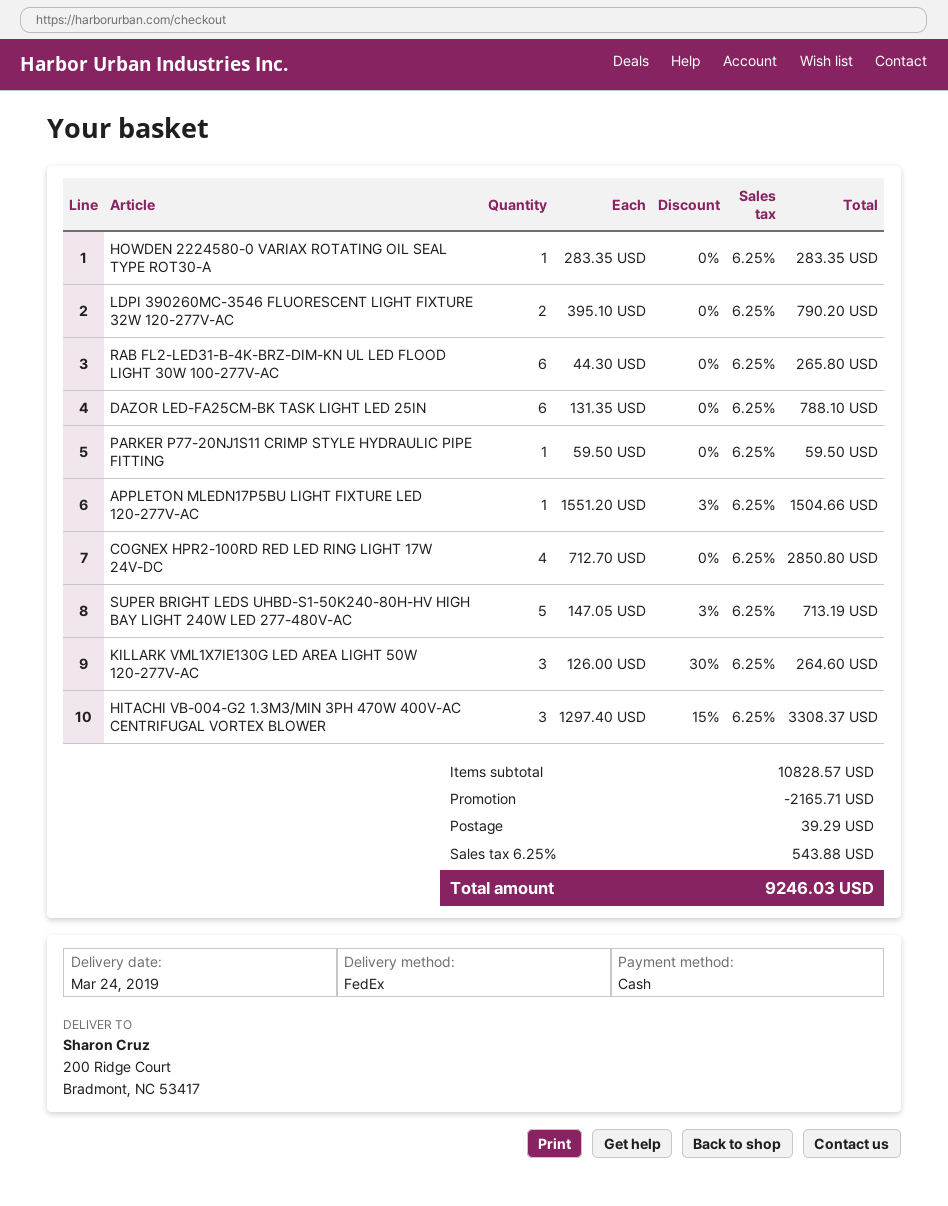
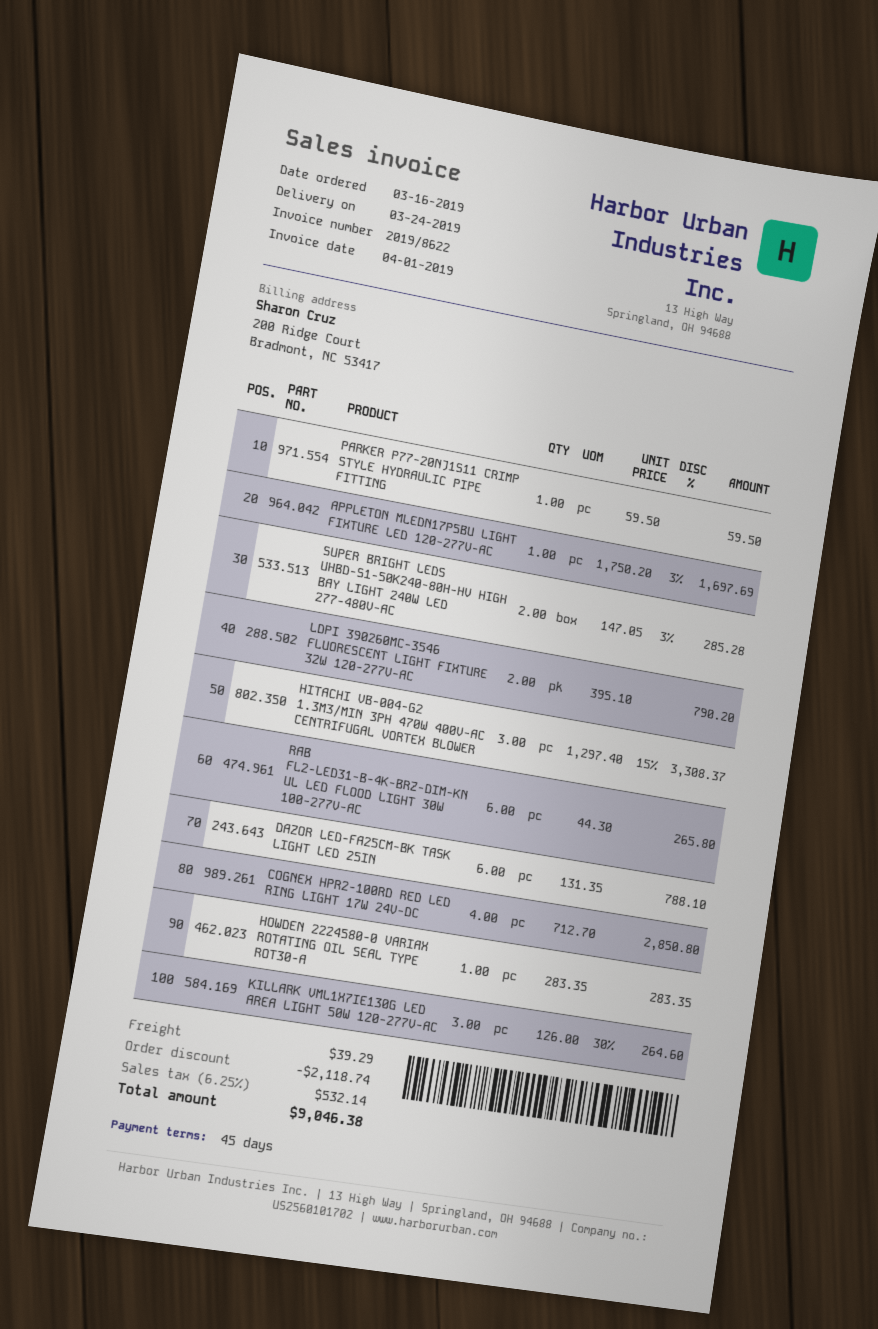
APPLETON MLEDN17P5BU LIGHT FIXTURE LED 120-277V-AC: 1 x 1551.20 - 3% = 1504.66 -> 1 x 1750.20 - 3% = 1697.69
SUPER BRIGHT LEDS UHBD-S1-50K240-80H-HV HIGH BAY LIGHT 240W LED 277-480V-AC: 5 x 147.05 - 3% = 713.19 -> 2 x 147.05 - 3% = 285.28
discount: 2165.71 -> 2118.74
tax: 6.25% = 543.88 -> 6.25% = 532.14
total: 9246.03 -> 9046.38

